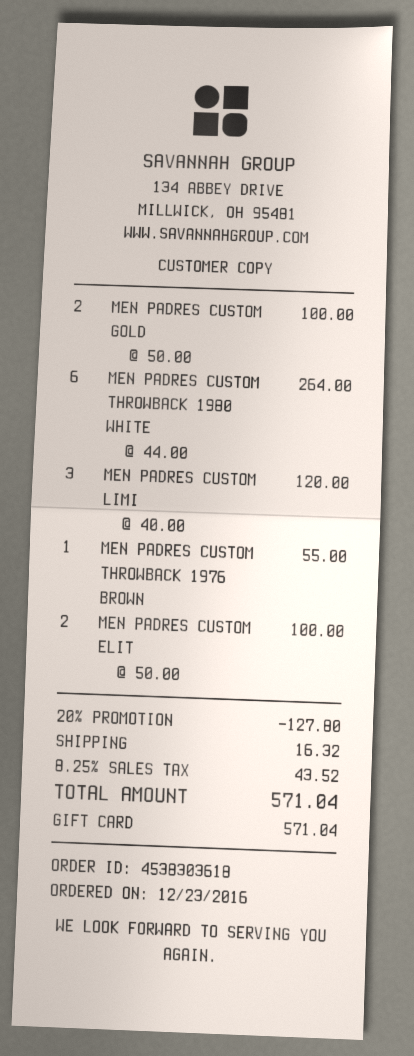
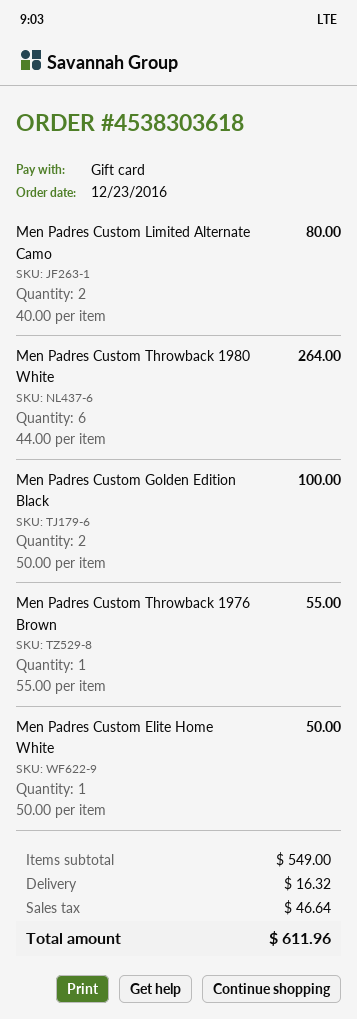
MEN PADRES CUSTOM LIMI: 3 x 40.00 = 120.00 -> 2 x 40.00 = 80.00
MEN PADRES CUSTOM ELIT: 2 x 50.00 = 100.00 -> 1 x 50.00 = 50.00
discount: 20% = 127.80 -> none
tax: 43.52 -> 46.64
total: 571.04 -> 611.96

